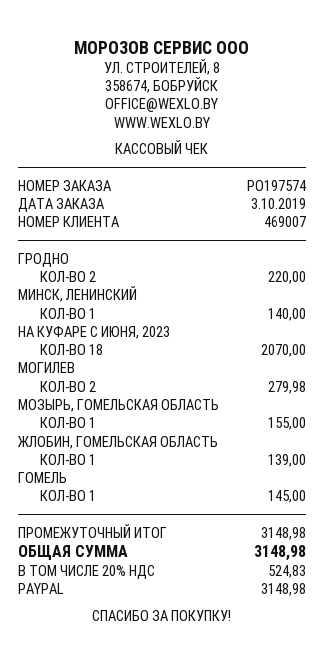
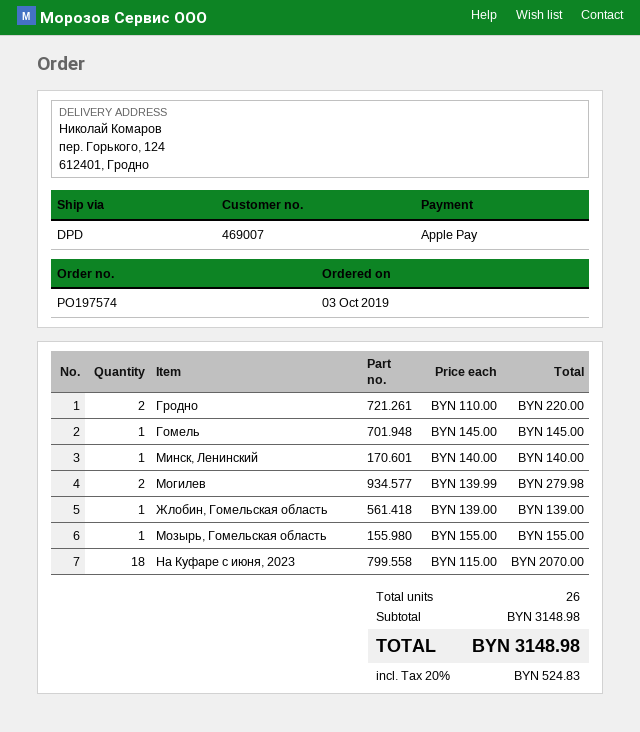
payment method: PayPal -> Apple Pay

